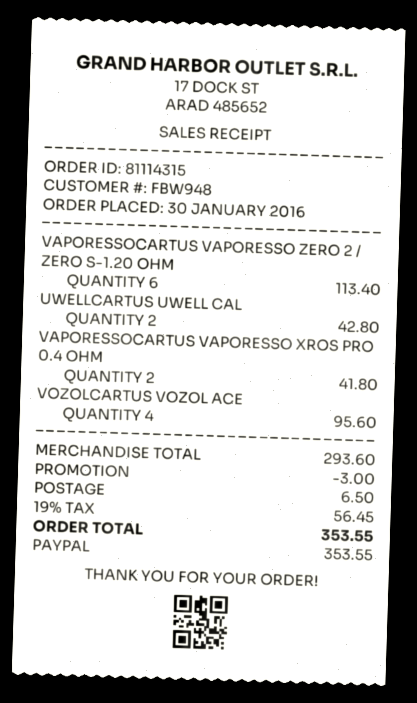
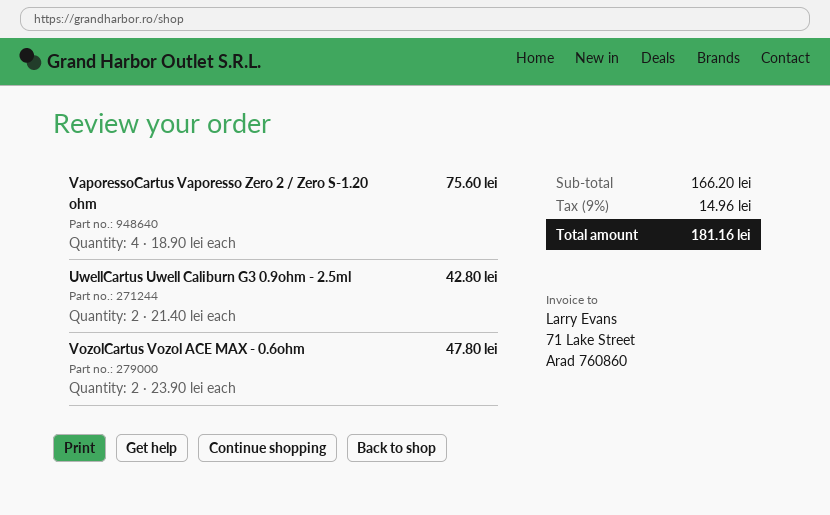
VAPORESSOCARTUS VAPORESSO ZERO 2 / ZERO S-1.20 OHM: 6 for 113.40 -> 4 for 75.60
VAPORESSOCARTUS VAPORESSO XROS PRO 0.4 OHM: 2 for 41.80 -> none
VOZOLCARTUS VOZOL ACE: 4 for 95.60 -> 2 for 47.80
subtotal: 293.60 -> 166.20
discount: 3.00 -> none
shipping: 6.50 -> none
tax: 19% = 56.45 -> 9% = 14.96
total: 353.55 -> 181.16

